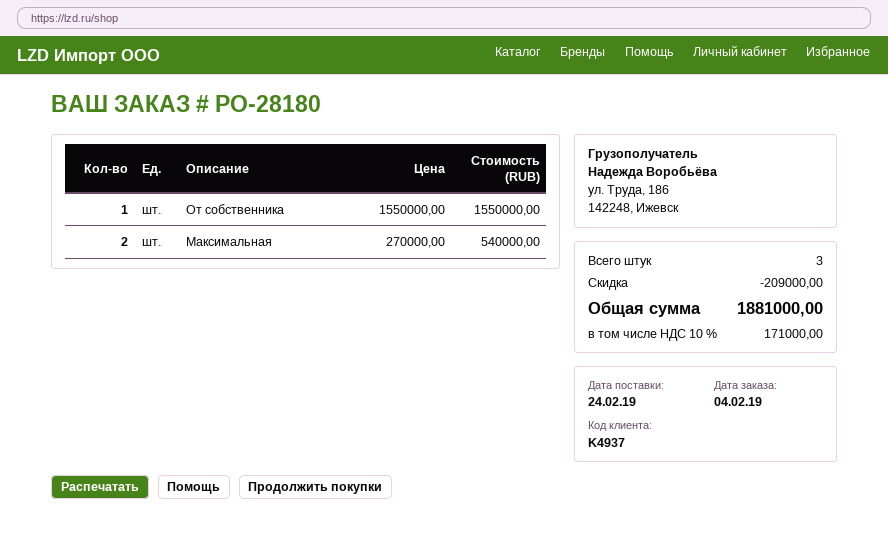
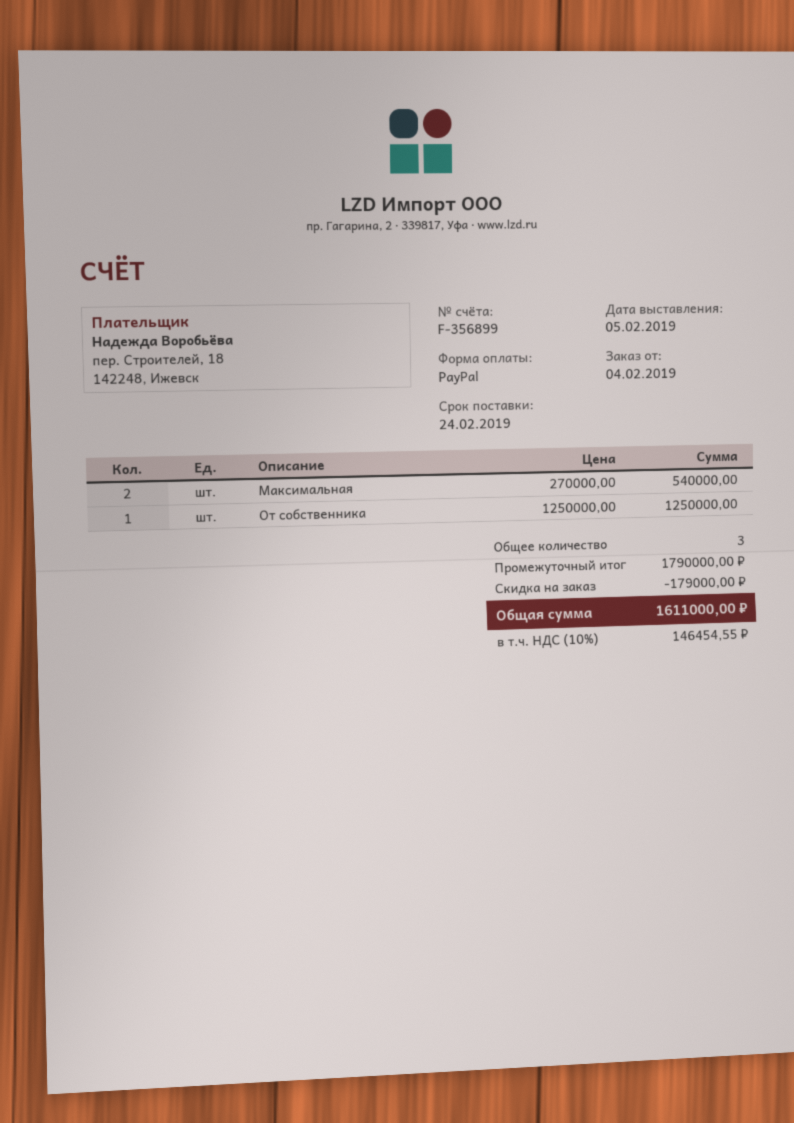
От собственника: 1 x 1550000.00 = 1550000.00 -> 1 x 1250000.00 = 1250000.00
discount: 209000.00 -> 179000.00
tax: 10% = 171000.00 -> 10% = 146454.55
total: 1881000.00 -> 1611000.00

